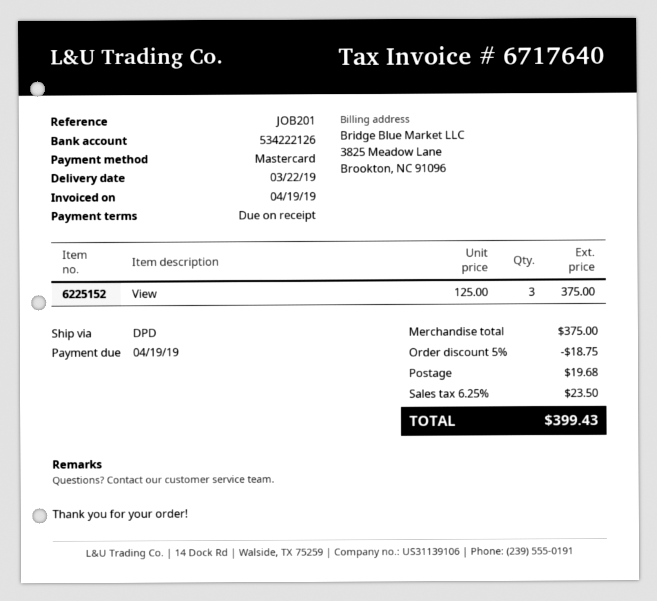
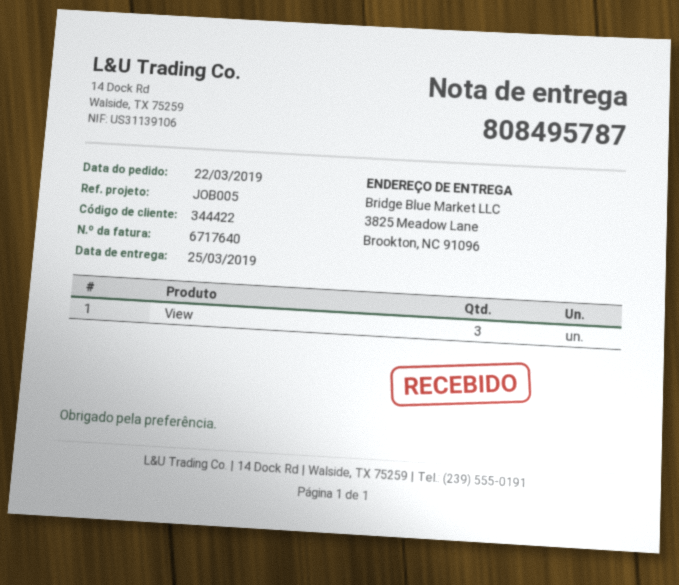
delivery date: 2019-03-22 -> 2019-03-25
reference: JOB201 -> JOB005

